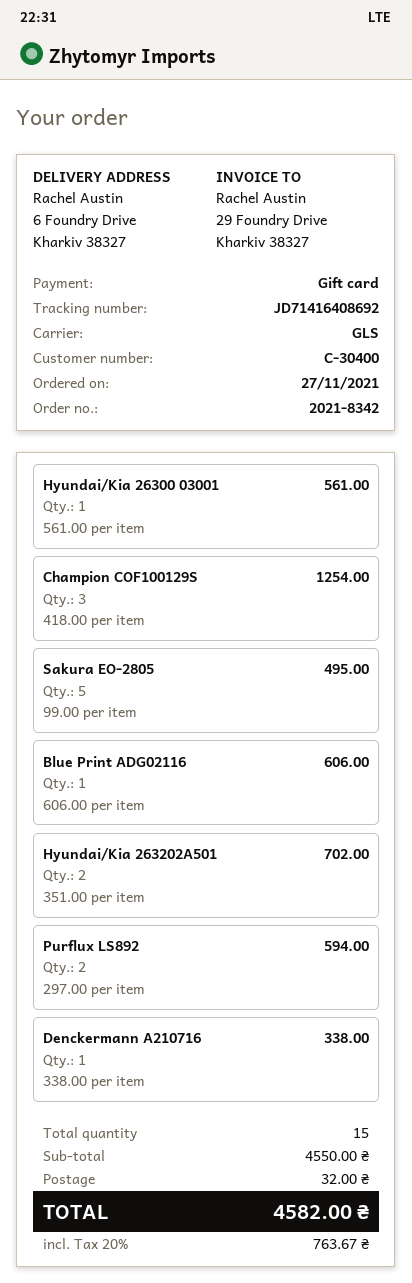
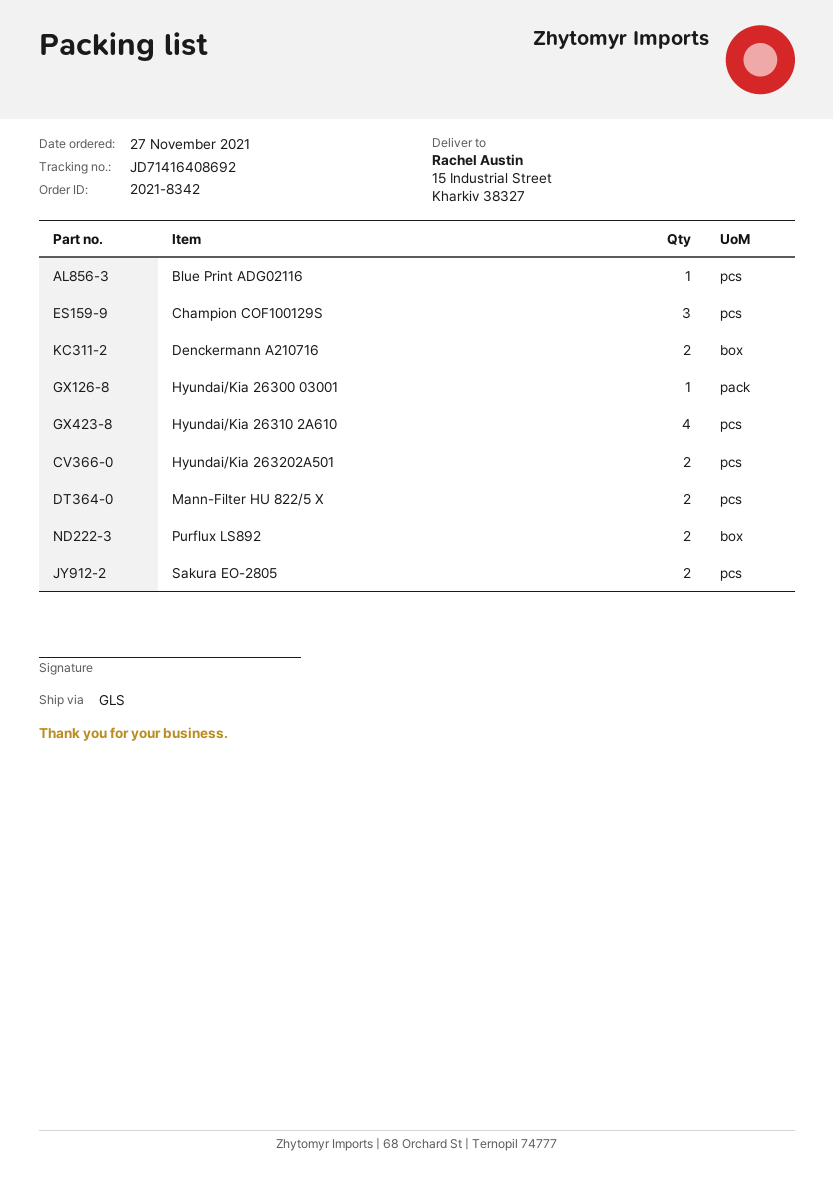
ship to: 6 Foundry Drive, Kharkiv 38327 -> 15 Industrial Street, Kharkiv 38327
Sakura EO-2805: 5 -> 2
Denckermann A210716: 1 -> 2
Hyundai/Kia 26310 2A610: none -> 4
Mann-Filter HU 822/5 X: none -> 2

